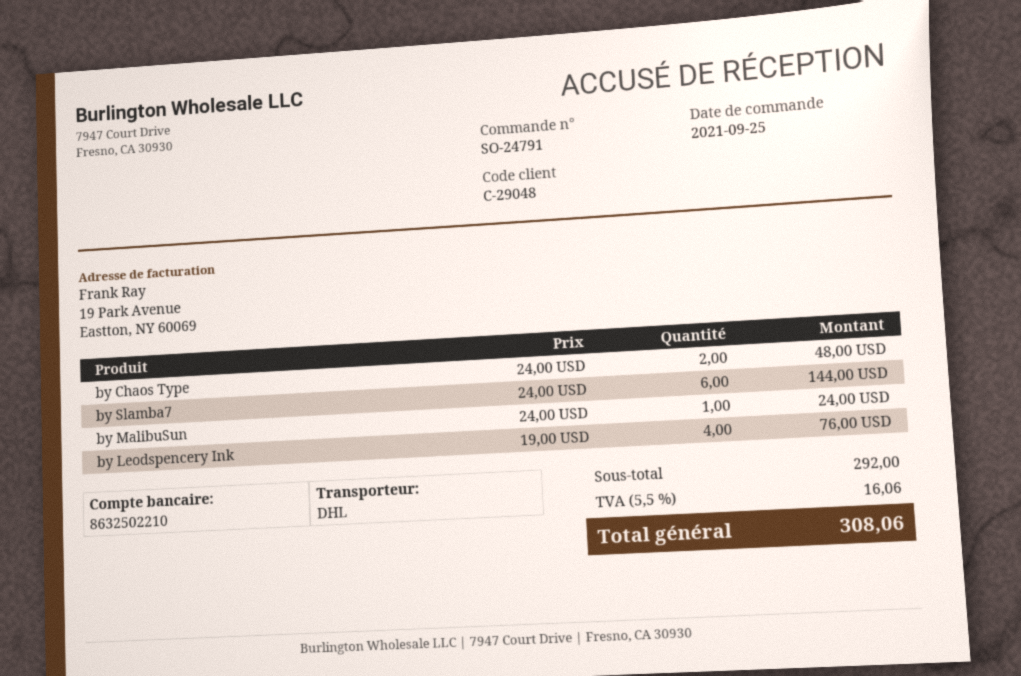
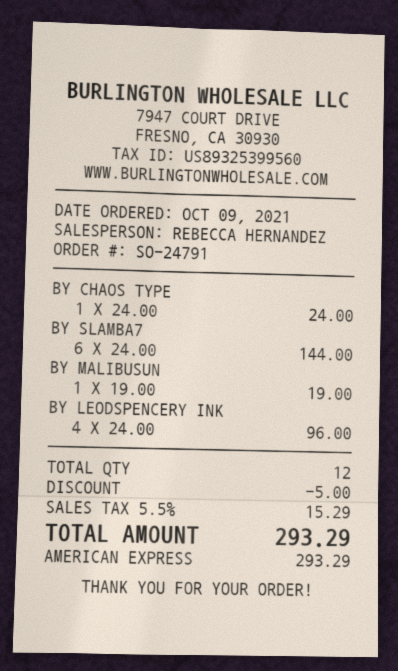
order date: 2021-09-25 -> 2021-10-09
by Chaos Type: 2 x 24.00 = 48.00 -> 1 x 24.00 = 24.00
by MalibuSun: 1 x 24.00 = 24.00 -> 1 x 19.00 = 19.00
by Leodspencery Ink: 4 x 19.00 = 76.00 -> 4 x 24.00 = 96.00
discount: none -> 5.00
tax: 5.5% = 16.06 -> 5.5% = 15.29
total: 308.06 -> 293.29

